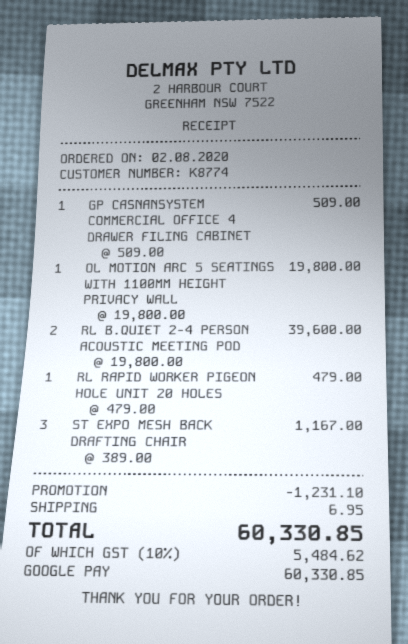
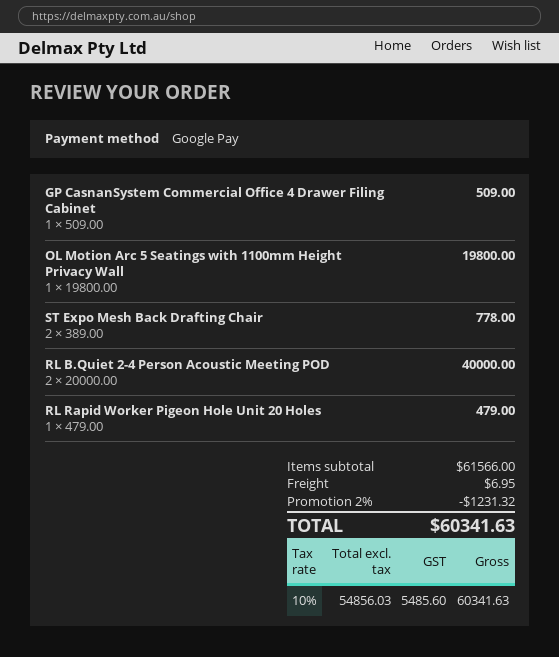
RL B.QUIET 2-4 PERSON ACOUSTIC MEETING POD: 2 x 19800.00 = 39600.00 -> 2 x 20000.00 = 40000.00
ST EXPO MESH BACK DRAFTING CHAIR: 3 x 389.00 = 1167.00 -> 2 x 389.00 = 778.00
discount: 1231.10 -> 1231.32
tax: 10% = 5484.62 -> 10% = 5485.60
total: 60330.85 -> 60341.63

